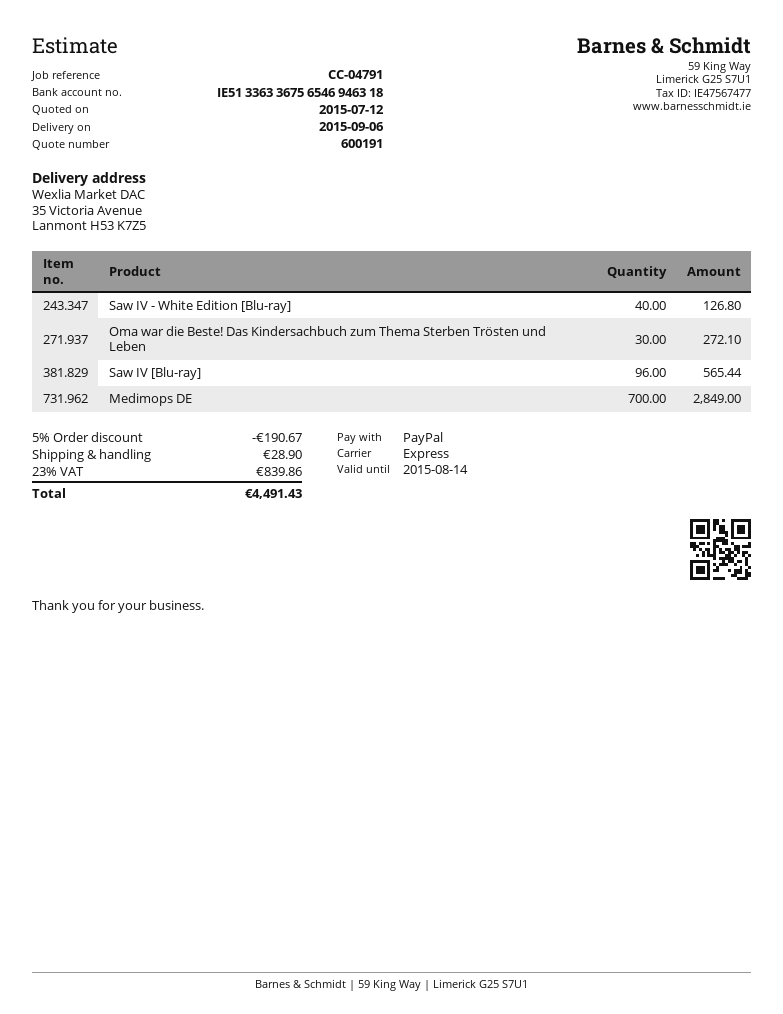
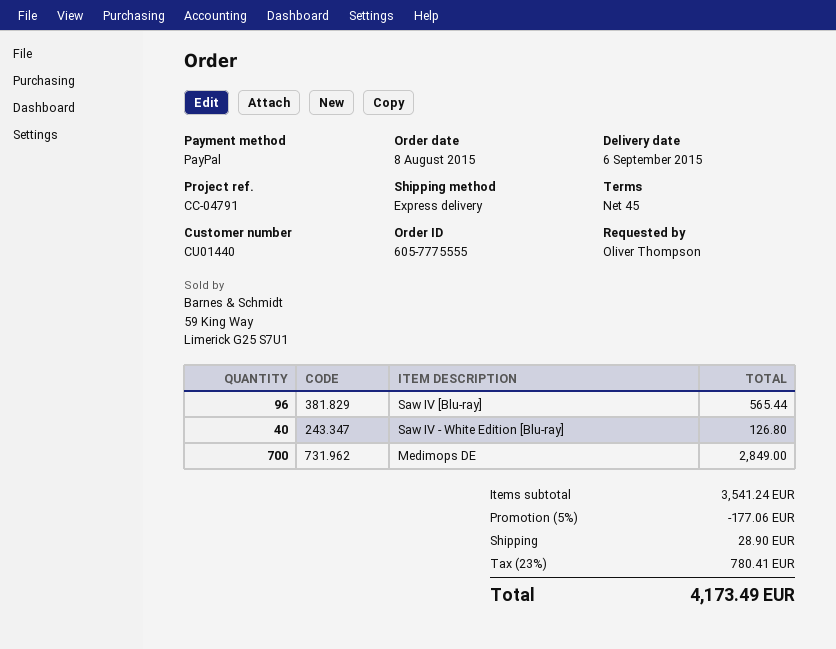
Oma war die Beste! Das Kindersachbuch zum Thema Sterben Trösten und Leben: 30 for 272.10 -> none
discount: 5% = 190.67 -> 5% = 177.06
tax: 23% = 839.86 -> 23% = 780.41
total: 4491.43 -> 4173.49

